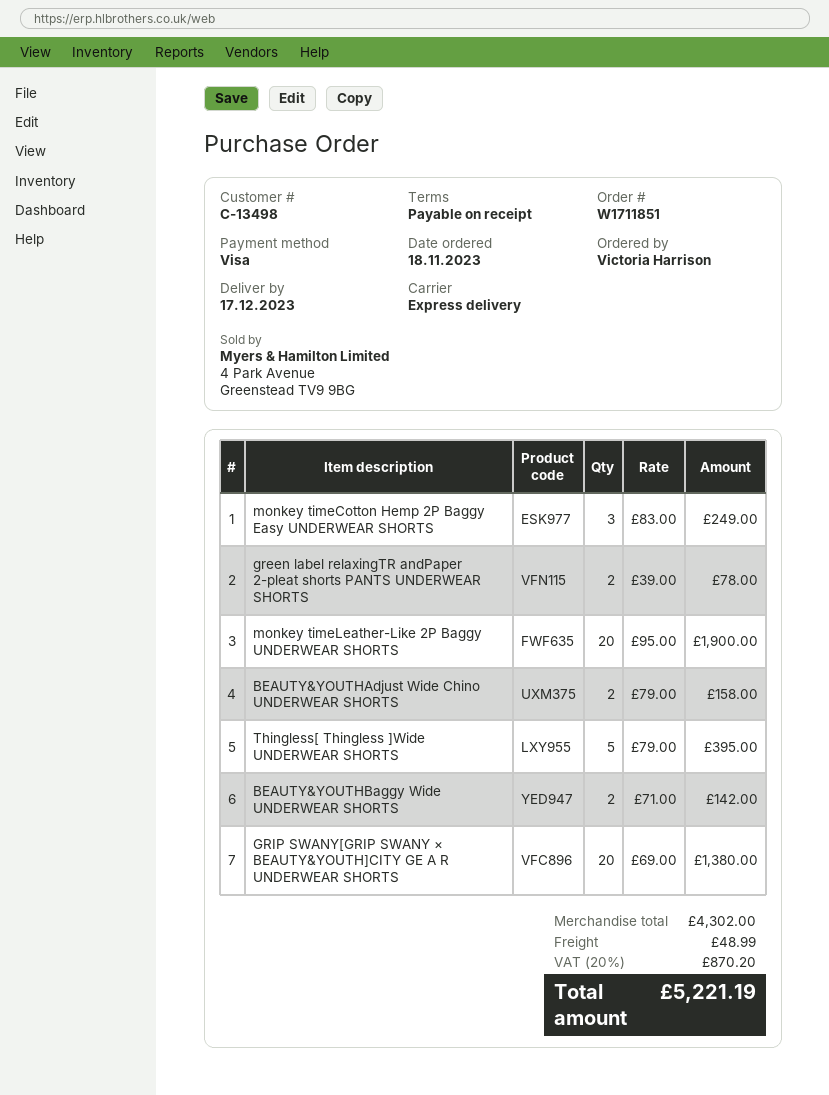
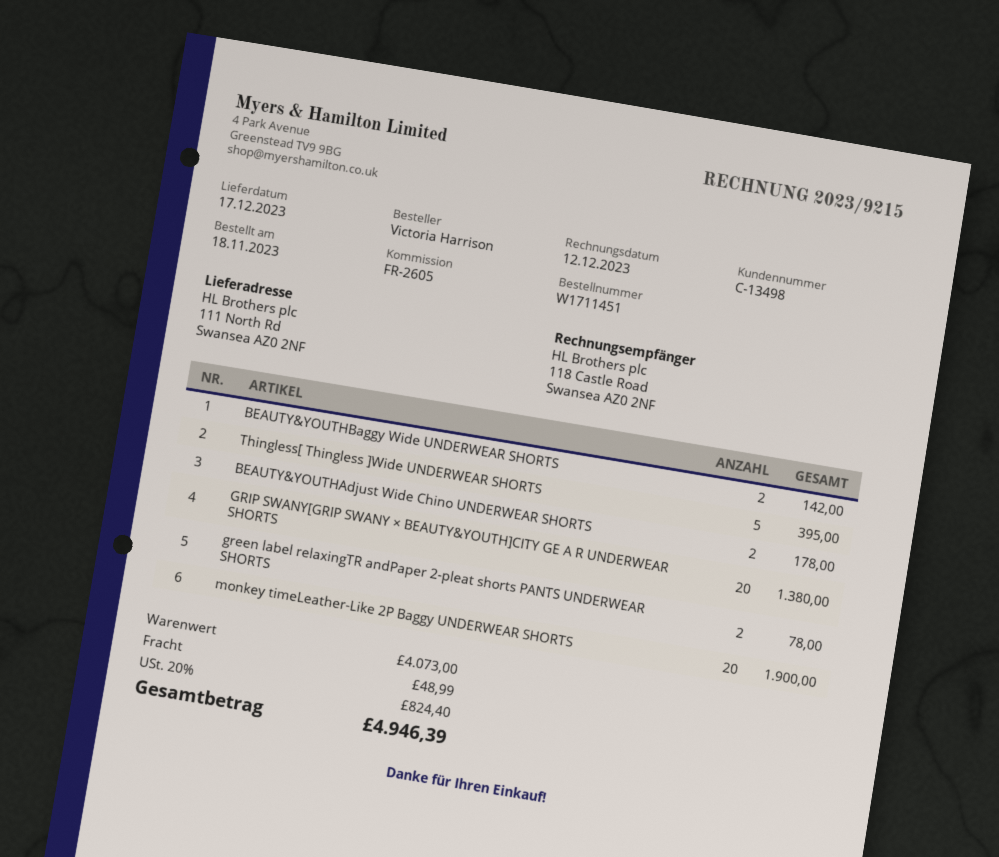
order number: W1711851 -> W1711451
monkey timeCotton Hemp 2P Baggy Easy UNDERWEAR SHORTS: 3 for 249.00 -> none
BEAUTY&YOUTHAdjust Wide Chino UNDERWEAR SHORTS: 2 for 158.00 -> 2 for 178.00
subtotal: 4302.00 -> 4073.00
tax: 20% = 870.20 -> 20% = 824.40
total: 5221.19 -> 4946.39

